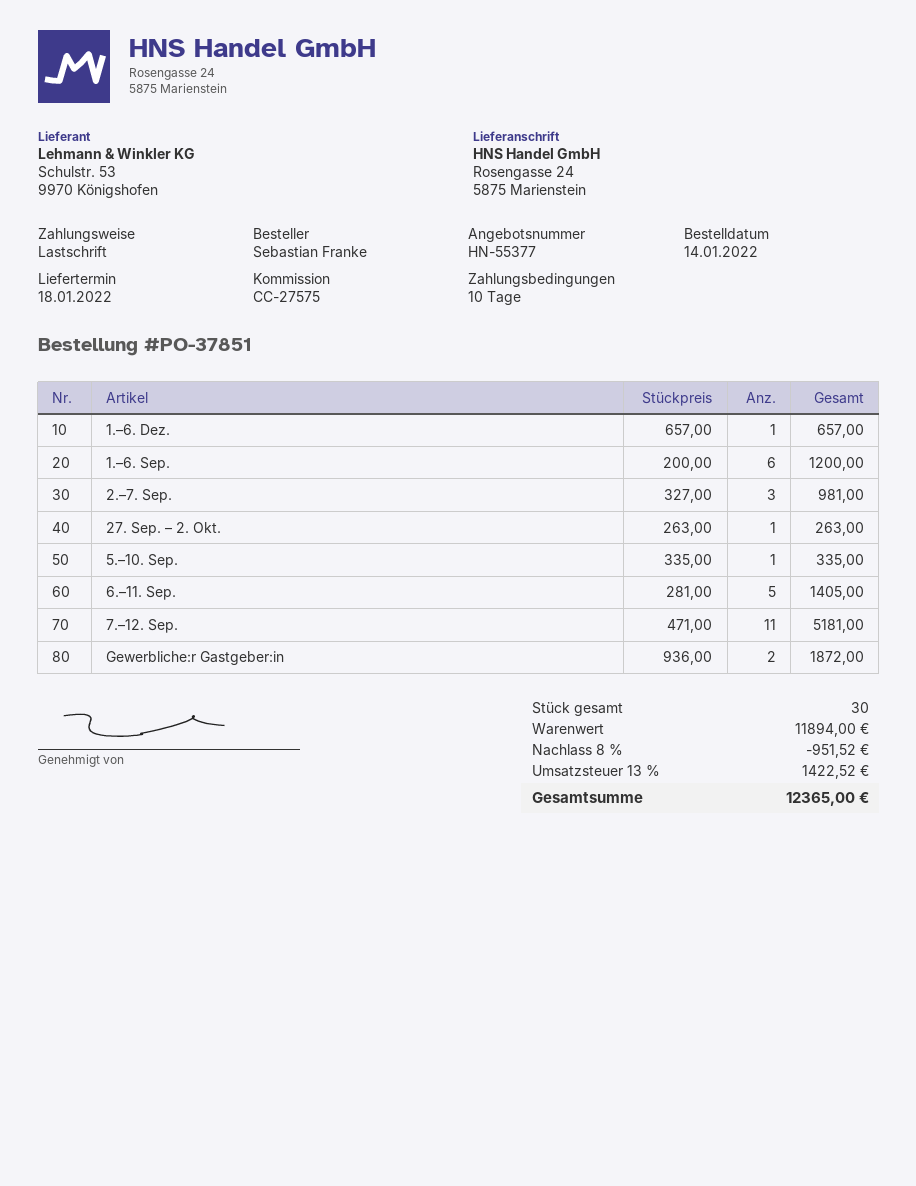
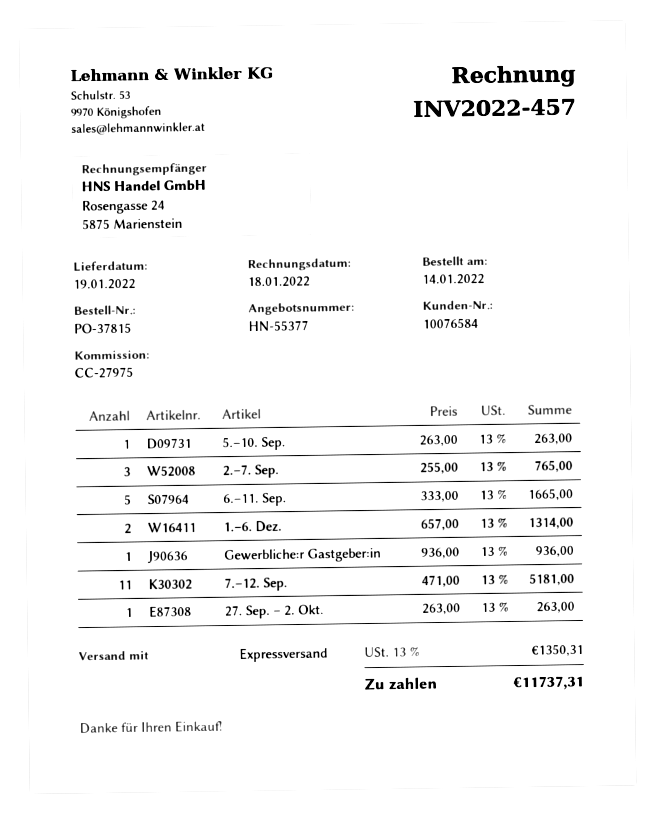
order number: PO-37851 -> PO-37815
delivery date: 2022-01-18 -> 2022-01-19
reference: CC-27575 -> CC-27975
1.–6. Dez.: 1 x 657.00 = 657.00 -> 2 x 657.00 = 1314.00
1.–6. Sep.: 6 x 200.00 = 1200.00 -> none
2.–7. Sep.: 3 x 327.00 = 981.00 -> 3 x 255.00 = 765.00
5.–10. Sep.: 1 x 335.00 = 335.00 -> 1 x 263.00 = 263.00
6.–11. Sep.: 5 x 281.00 = 1405.00 -> 5 x 333.00 = 1665.00
Gewerbliche:r Gastgeber:in: 2 x 936.00 = 1872.00 -> 1 x 936.00 = 936.00
discount: 8% = 951.52 -> none
tax: 13% = 1422.52 -> 13% = 1350.31
total: 12365.00 -> 11737.31

